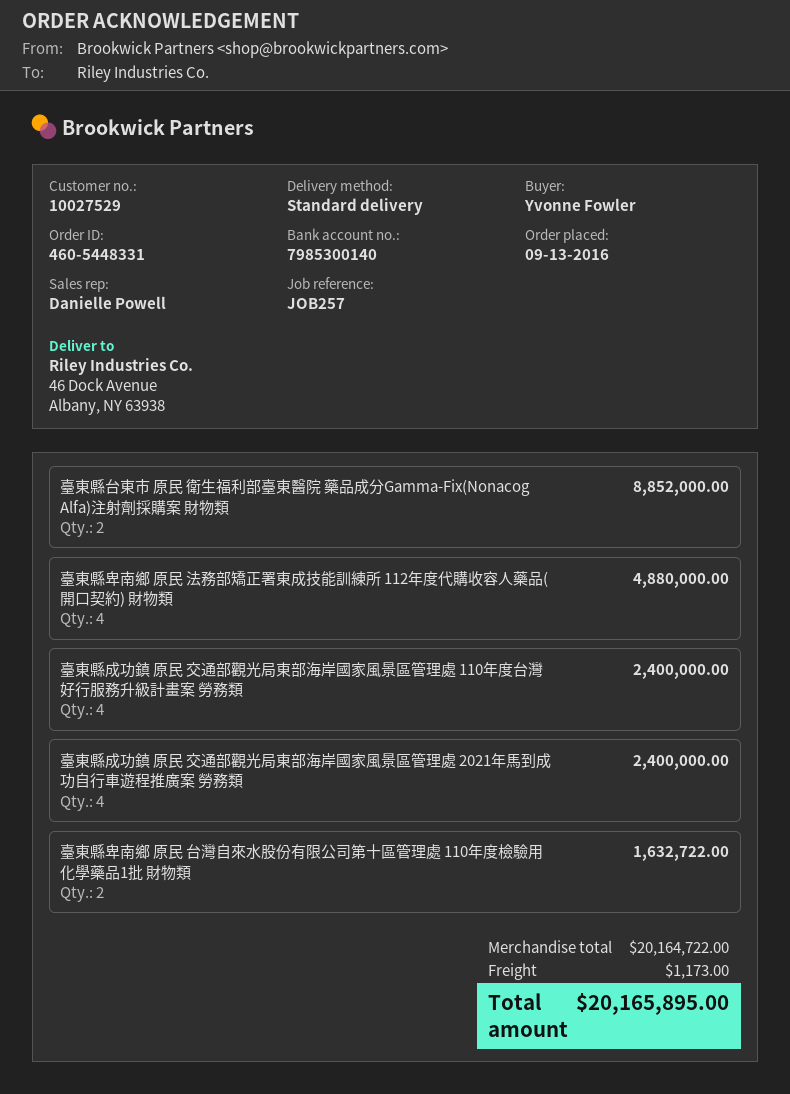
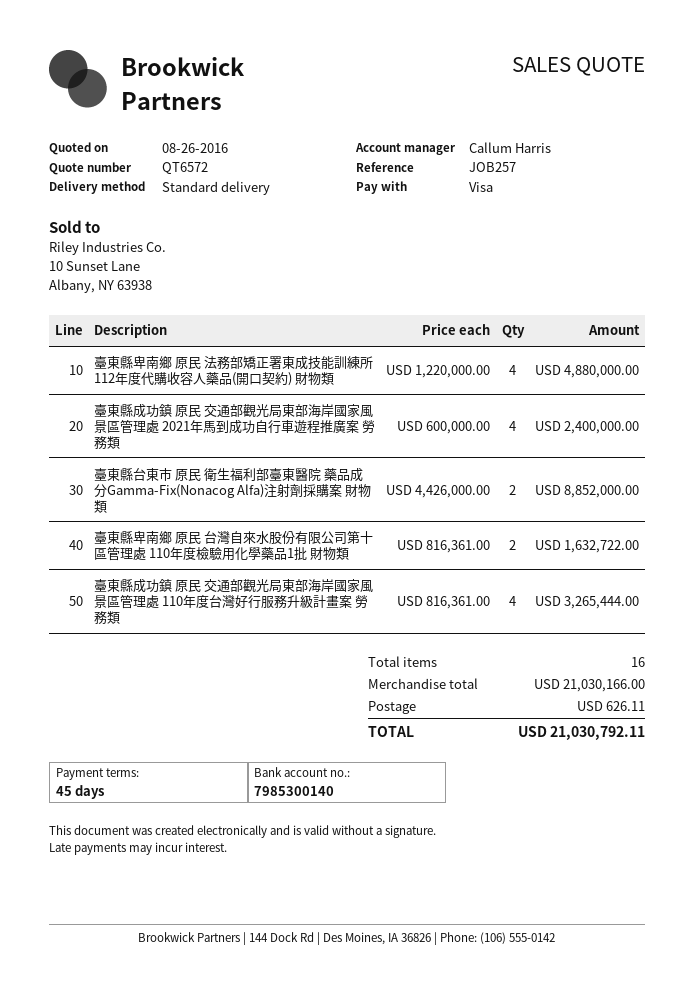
sales rep: Danielle Powell -> Callum Harris
臺東縣成功鎮 原民 交通部觀光局東部海岸國家風景區管理處 110年度台灣好行服務升級計畫案 勞務類: 4 for 2400000.00 -> 4 for 3265444.00
subtotal: 20164722.00 -> 21030166.00
shipping: 1173.00 -> 626.11
total: 20165895.00 -> 21030792.11

